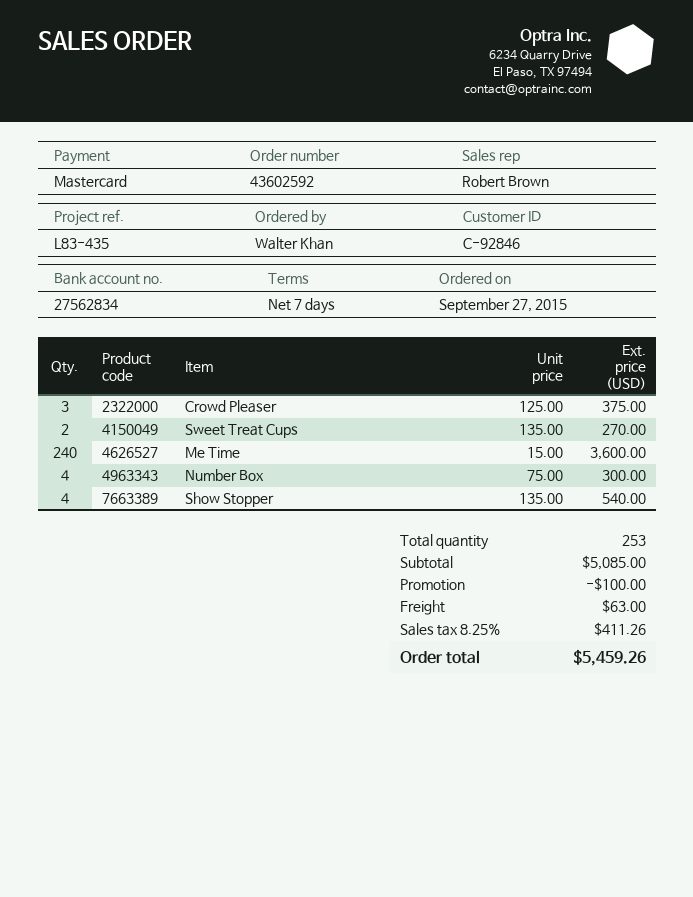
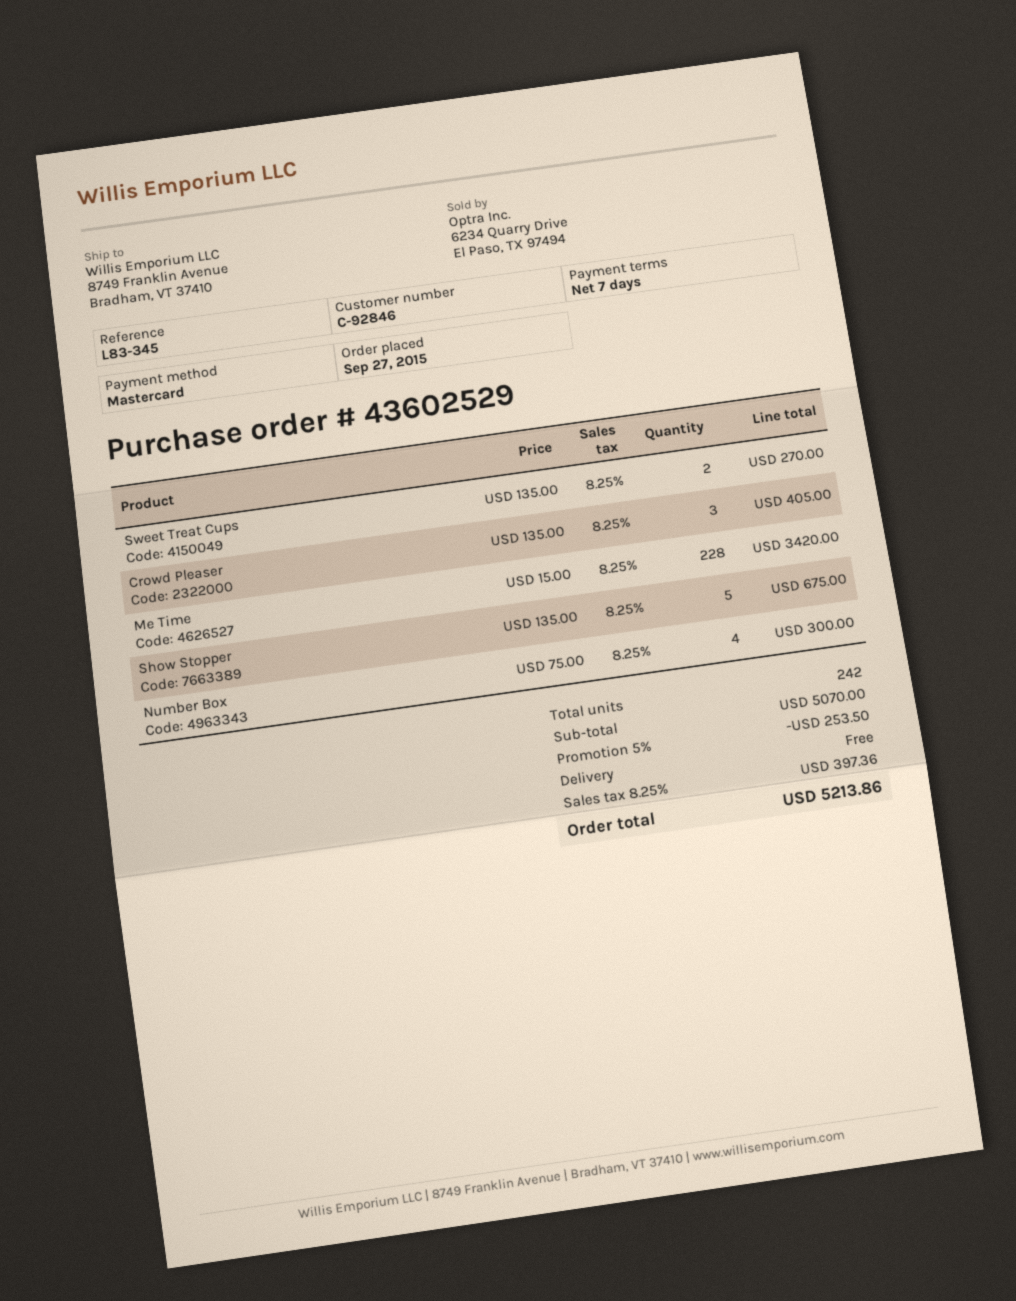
order number: 43602592 -> 43602529
reference: L83-435 -> L83-345
Crowd Pleaser: 3 x 125.00 = 375.00 -> 3 x 135.00 = 405.00
Me Time: 240 x 15.00 = 3600.00 -> 228 x 15.00 = 3420.00
Show Stopper: 4 x 135.00 = 540.00 -> 5 x 135.00 = 675.00
total quantity: 253 -> 242
subtotal: 5085.00 -> 5070.00
discount: 100.00 -> 253.50
shipping: 63.00 -> 0.00
tax: 8.25% = 411.26 -> 8.25% = 397.36
total: 5459.26 -> 5213.86

